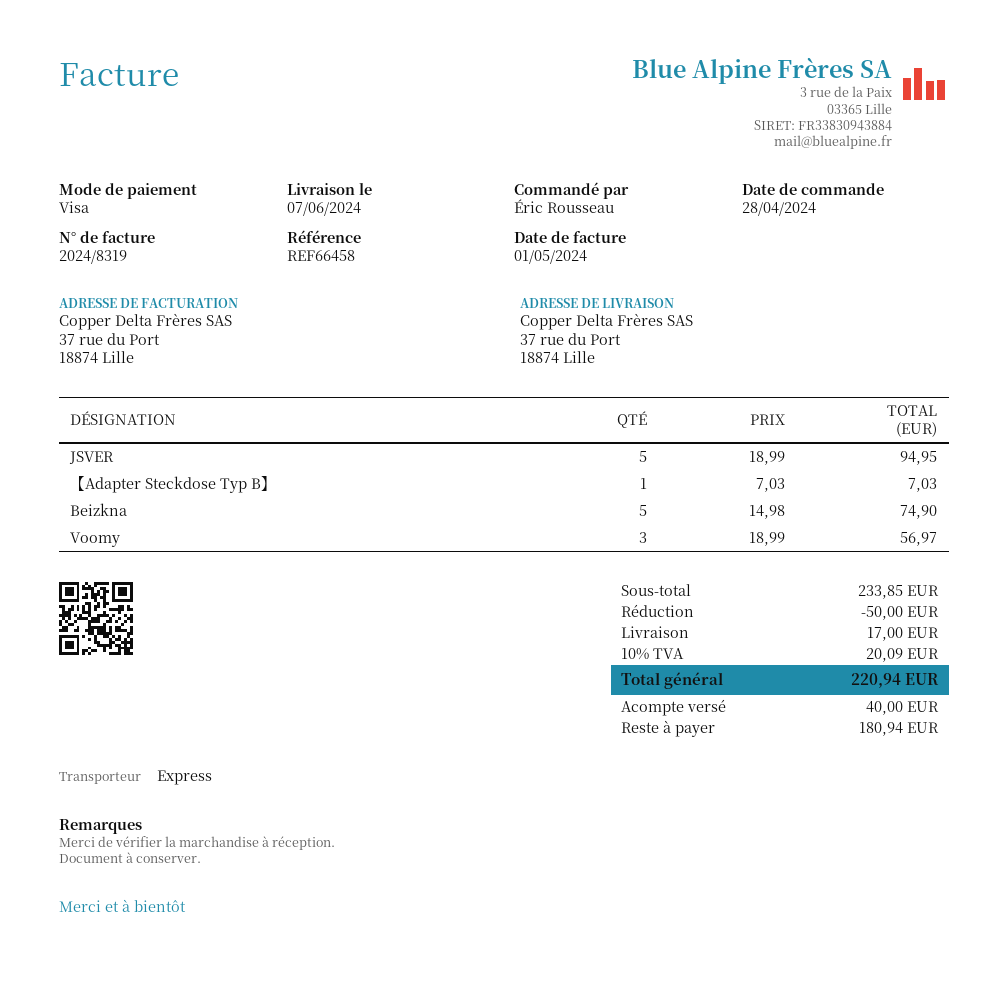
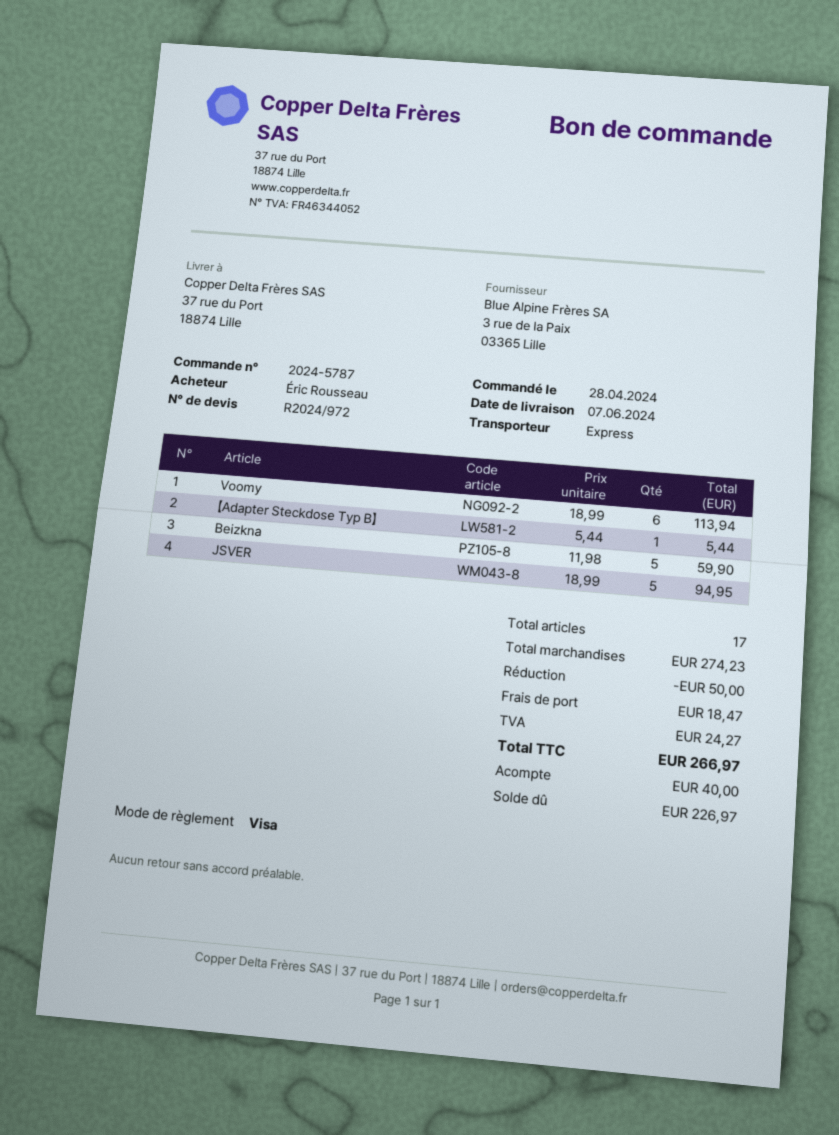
【Adapter Steckdose Typ B】: 1 x 7.03 = 7.03 -> 1 x 5.44 = 5.44
Beizkna: 5 x 14.98 = 74.90 -> 5 x 11.98 = 59.90
Voomy: 3 x 18.99 = 56.97 -> 6 x 18.99 = 113.94
subtotal: 233.85 -> 274.23
shipping: 17.00 -> 18.47
tax: 20.09 -> 24.27
total: 220.94 -> 266.97
balance: 180.94 -> 226.97

